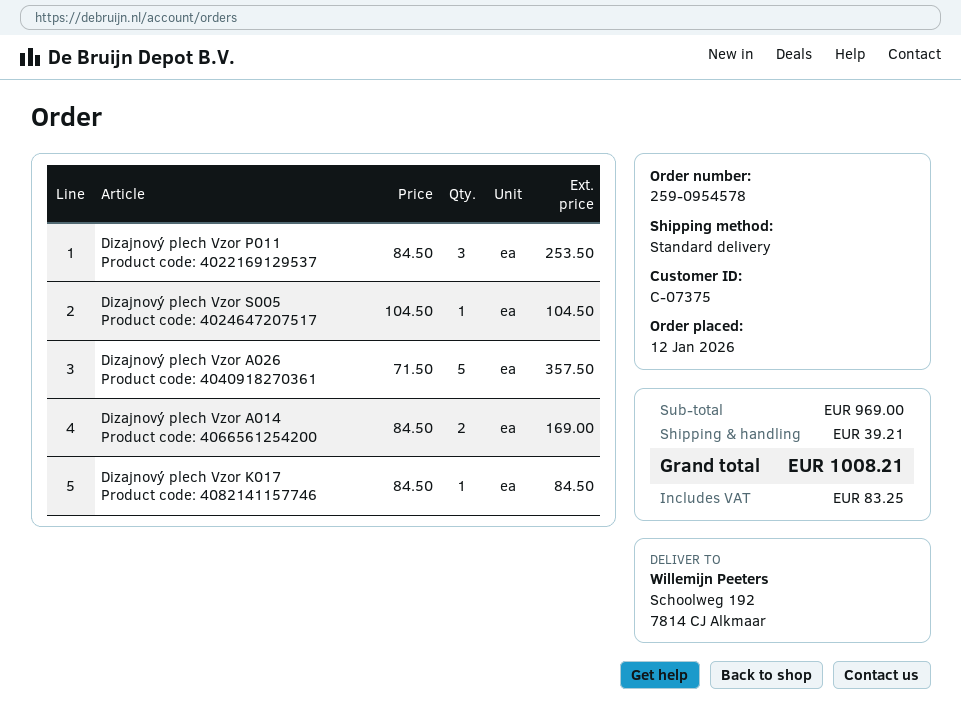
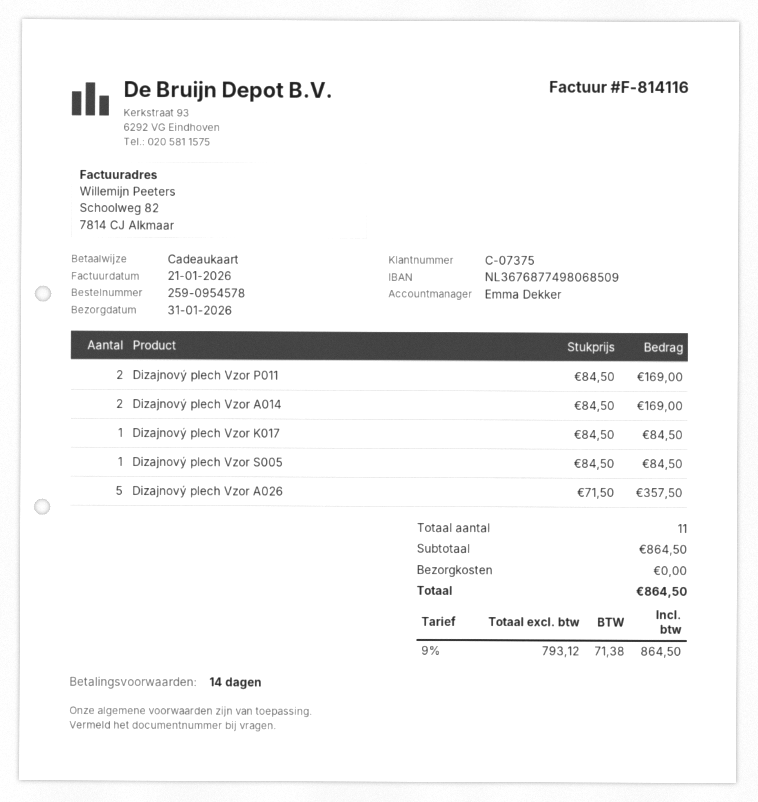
Dizajnový plech Vzor P011: 3 x 84.50 = 253.50 -> 2 x 84.50 = 169.00
Dizajnový plech Vzor S005: 1 x 104.50 = 104.50 -> 1 x 84.50 = 84.50
subtotal: 969.00 -> 864.50
shipping: 39.21 -> 0.00
tax: 83.25 -> 71.38
total: 1008.21 -> 864.50

